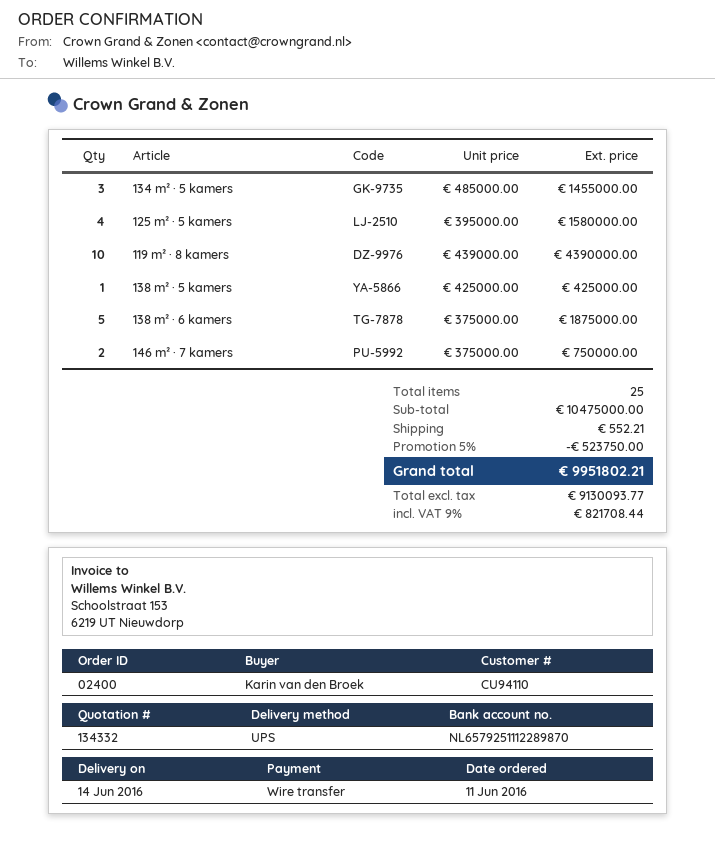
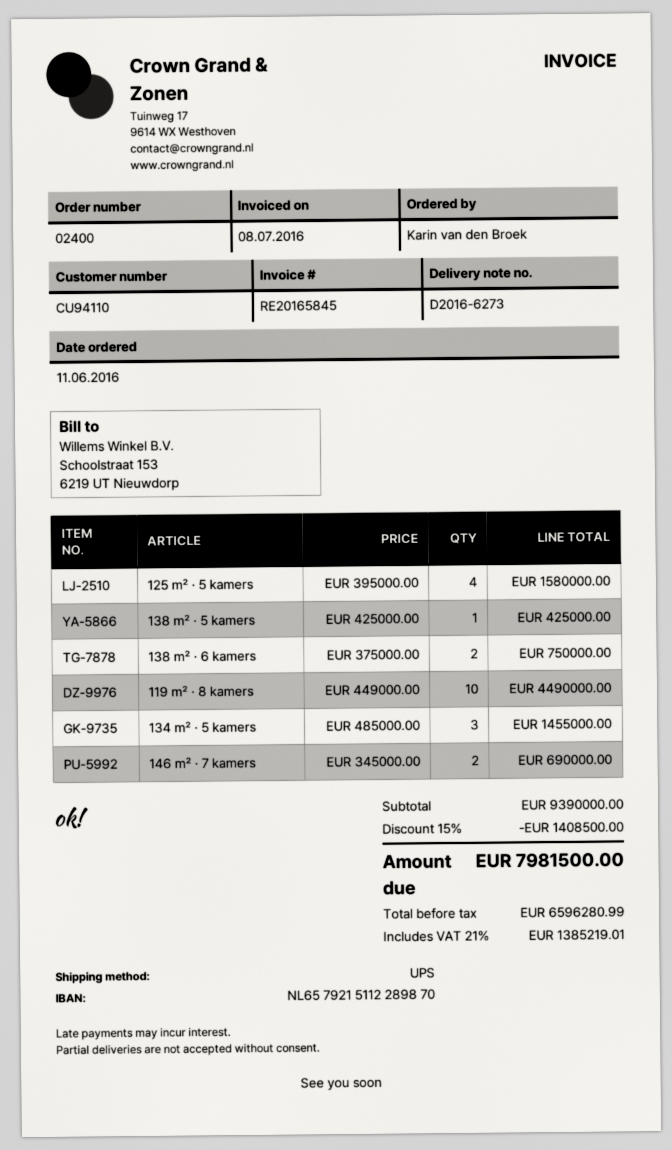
bank account: NL6579251112289870 -> NL6579215112289870
119 m² · 8 kamers: 10 x 439000.00 = 4390000.00 -> 10 x 449000.00 = 4490000.00
138 m² · 6 kamers: 5 x 375000.00 = 1875000.00 -> 2 x 375000.00 = 750000.00
146 m² · 7 kamers: 2 x 375000.00 = 750000.00 -> 2 x 345000.00 = 690000.00
subtotal: 10475000.00 -> 9390000.00
discount: 5% = 523750.00 -> 15% = 1408500.00
shipping: 552.21 -> none
net: 9130093.77 -> 6596280.99
tax: 9% = 821708.44 -> 21% = 1385219.01
total: 9951802.21 -> 7981500.00

